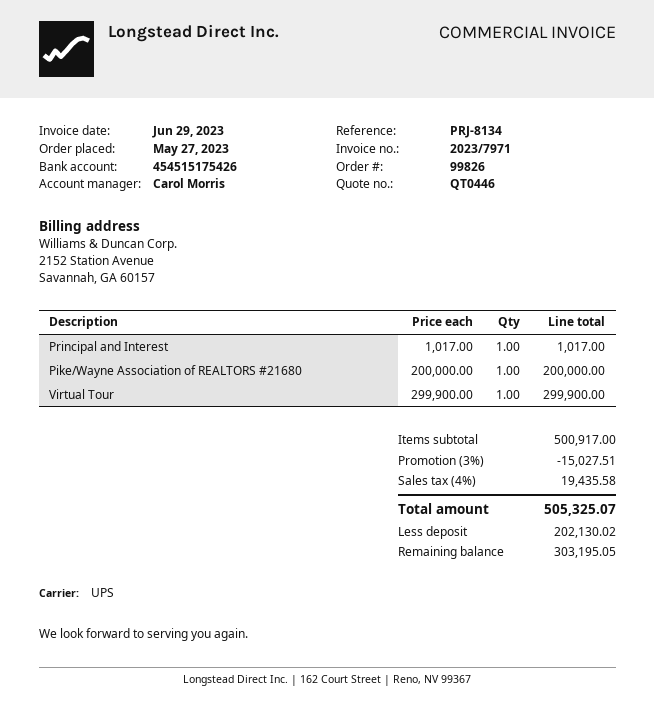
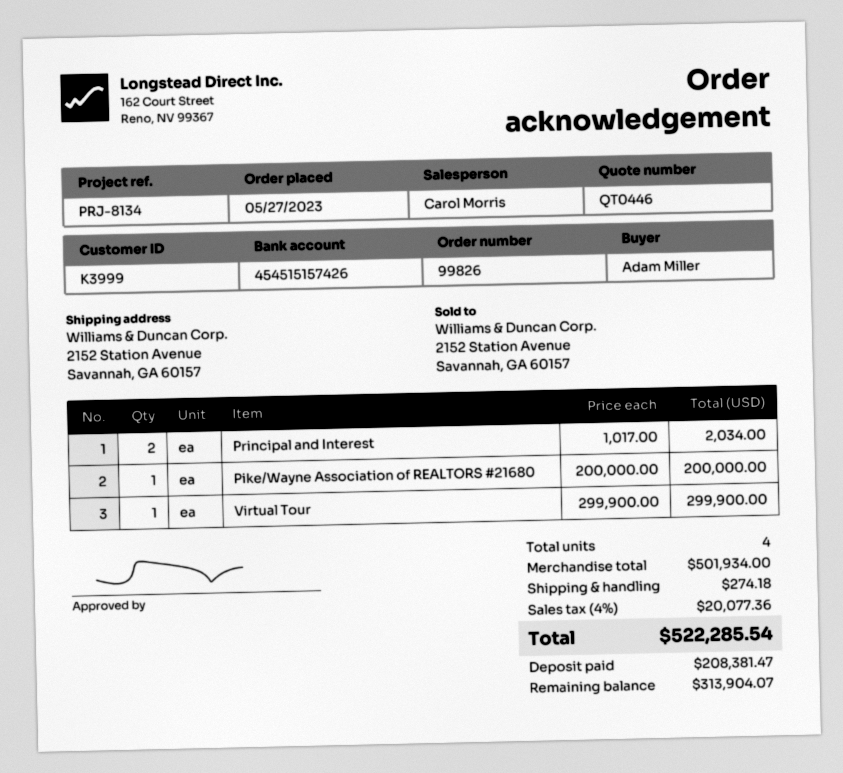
bank account: 454515175426 -> 454515157426
Principal and Interest: 1 x 1017.00 = 1017.00 -> 2 x 1017.00 = 2034.00
subtotal: 500917.00 -> 501934.00
discount: 3% = 15027.51 -> none
shipping: none -> 274.18
tax: 4% = 19435.58 -> 4% = 20077.36
total: 505325.07 -> 522285.54
deposit: 202130.02 -> 208381.47
balance: 303195.05 -> 313904.07

